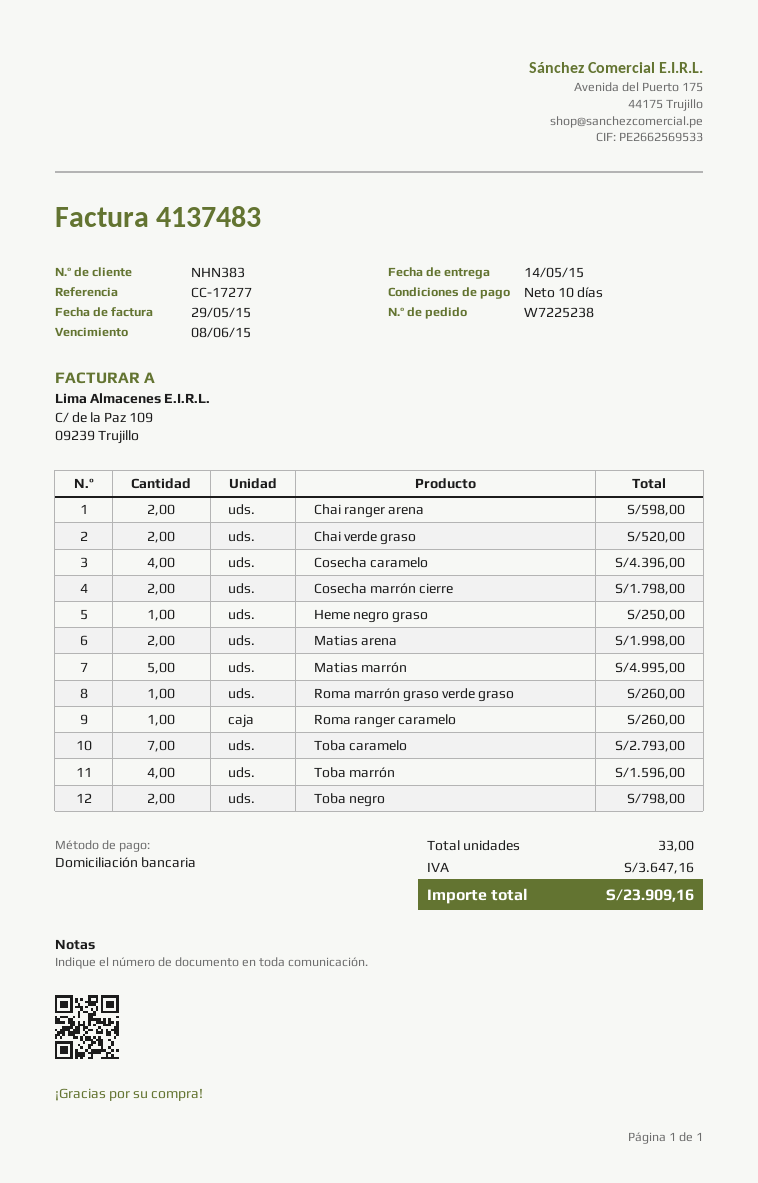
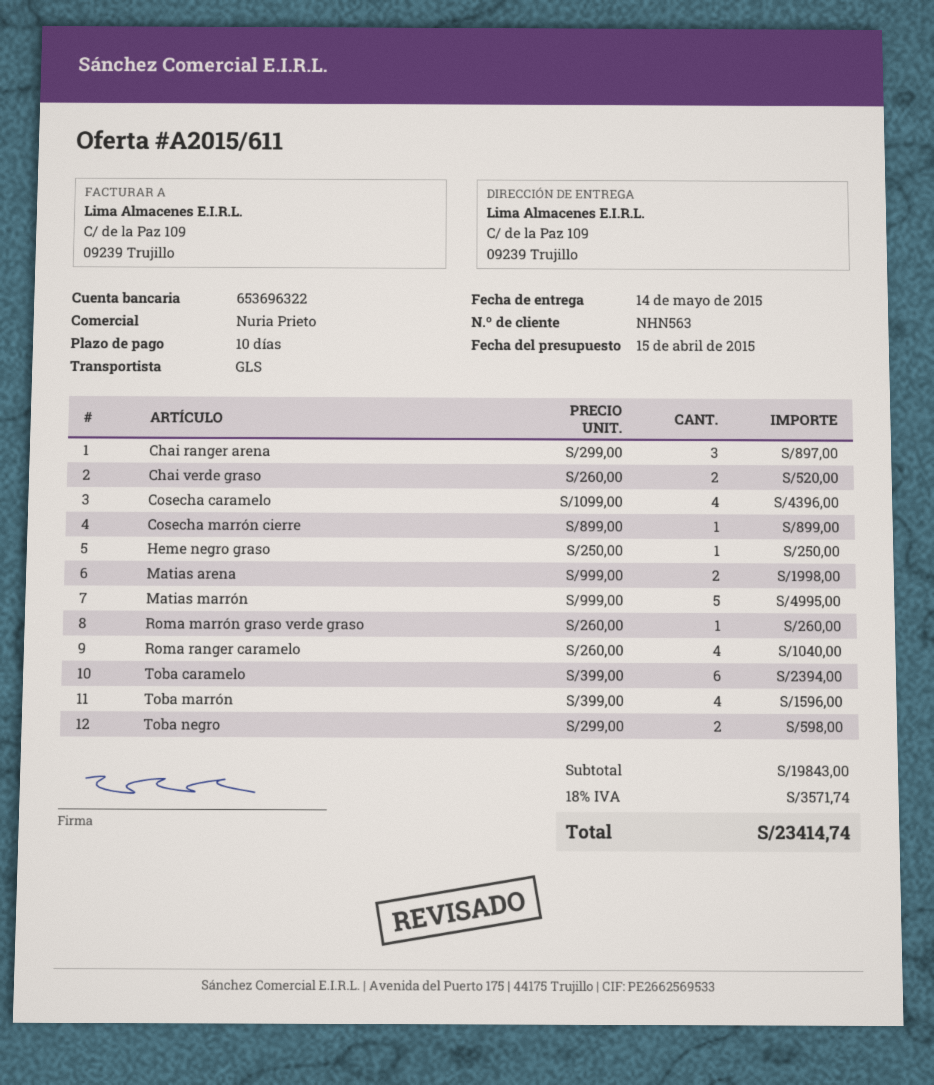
customer number: NHN383 -> NHN563
Chai ranger arena: 2 for 598.00 -> 3 for 897.00
Cosecha marrón cierre: 2 for 1798.00 -> 1 for 899.00
Roma ranger caramelo: 1 for 260.00 -> 4 for 1040.00
Toba caramelo: 7 for 2793.00 -> 6 for 2394.00
Toba negro: 2 for 798.00 -> 2 for 598.00
tax: 3647.16 -> 3571.74
total: 23909.16 -> 23414.74

